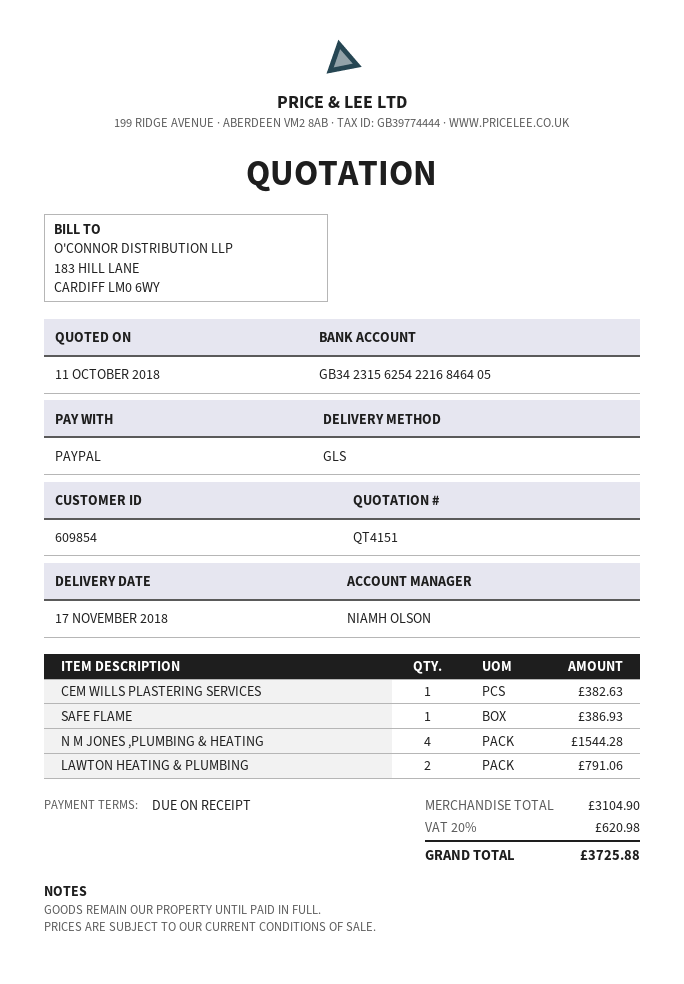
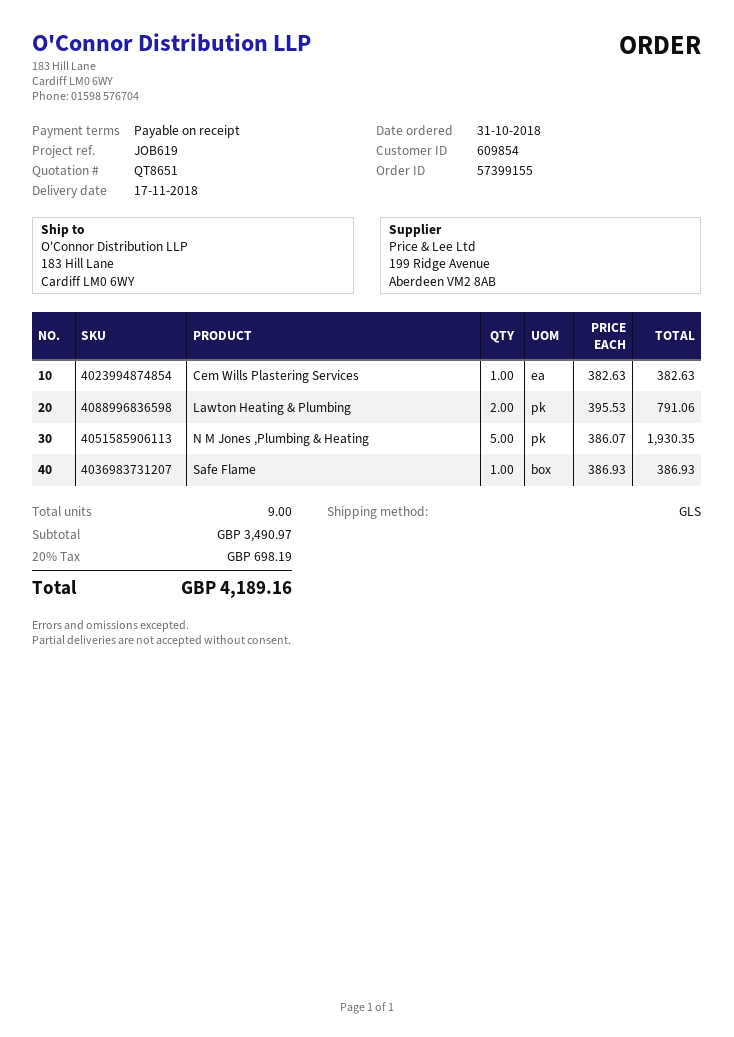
quote number: QT4151 -> QT8651
N M JONES ,PLUMBING & HEATING: 4 for 1544.28 -> 5 for 1930.35
subtotal: 3104.90 -> 3490.97
tax: 20% = 620.98 -> 20% = 698.19
total: 3725.88 -> 4189.16

